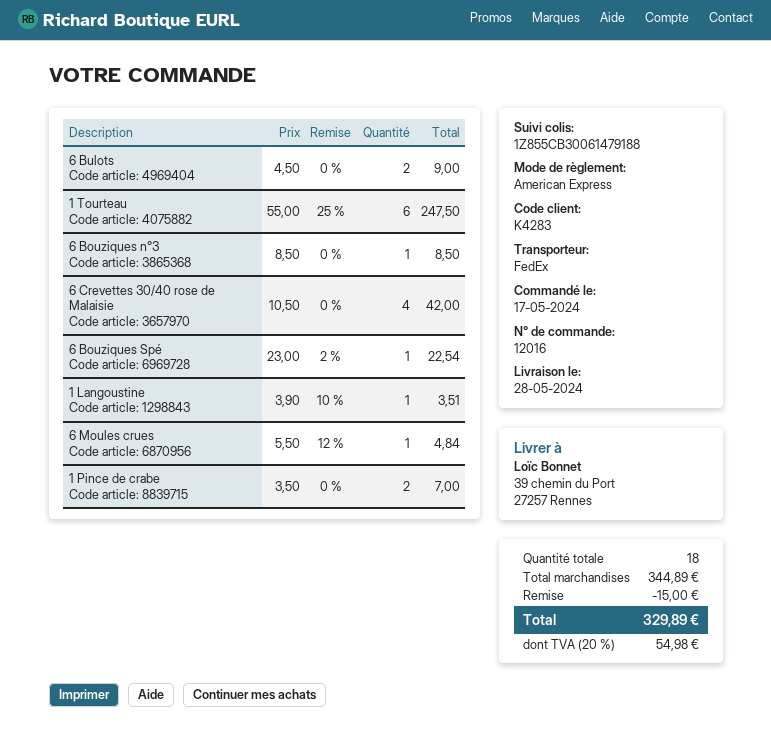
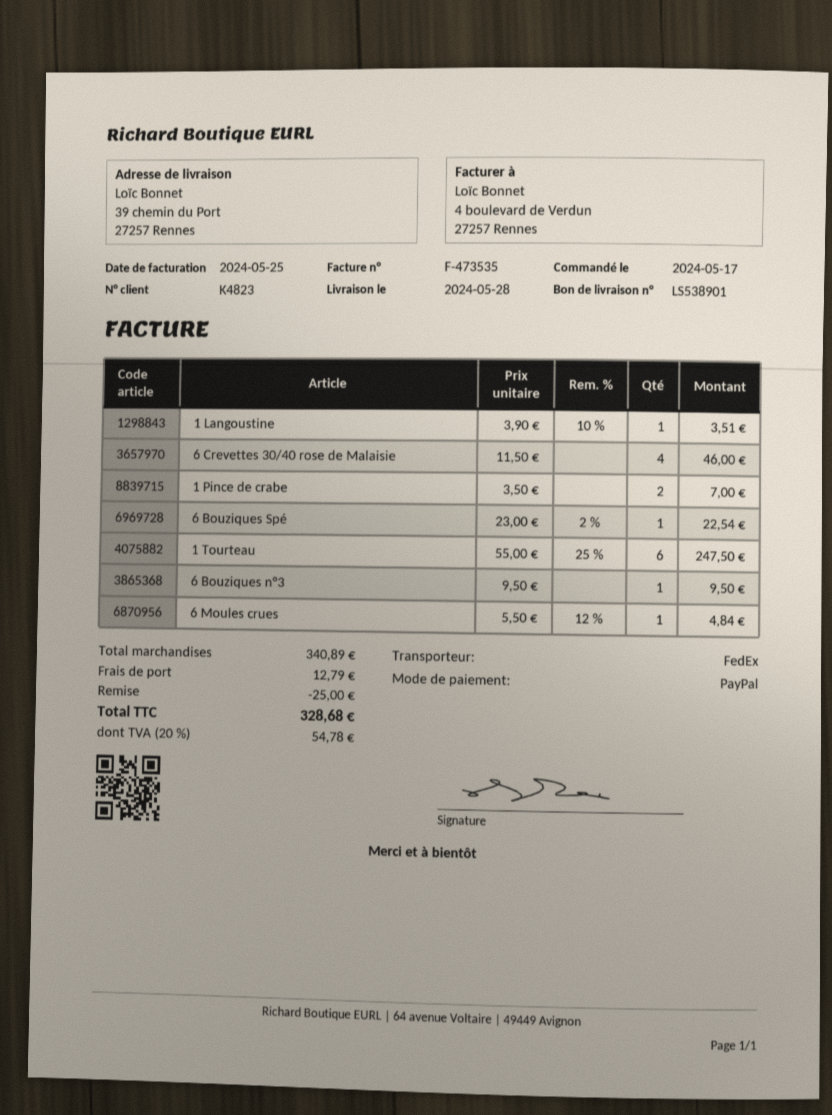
customer number: K4283 -> K4823
payment method: American Express -> PayPal
6 Bulots: 2 x 4.50 = 9.00 -> none
6 Bouziques n°3: 1 x 8.50 = 8.50 -> 1 x 9.50 = 9.50
6 Crevettes 30/40 rose de Malaisie: 4 x 10.50 = 42.00 -> 4 x 11.50 = 46.00
subtotal: 344.89 -> 340.89
discount: 15.00 -> 25.00
shipping: none -> 12.79
tax: 20% = 54.98 -> 20% = 54.78
total: 329.89 -> 328.68

